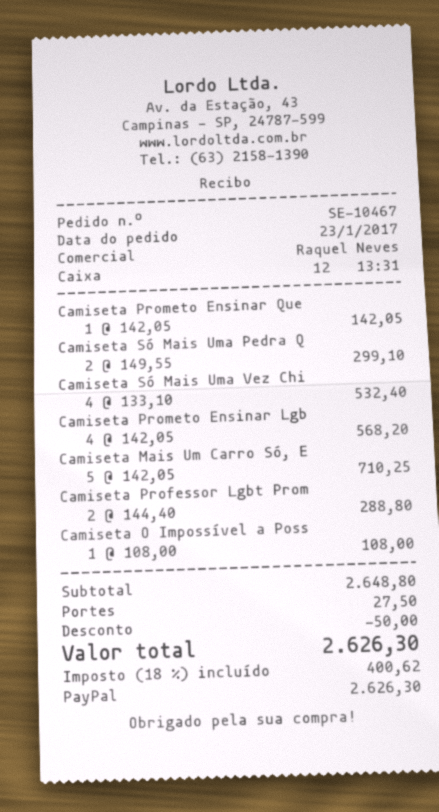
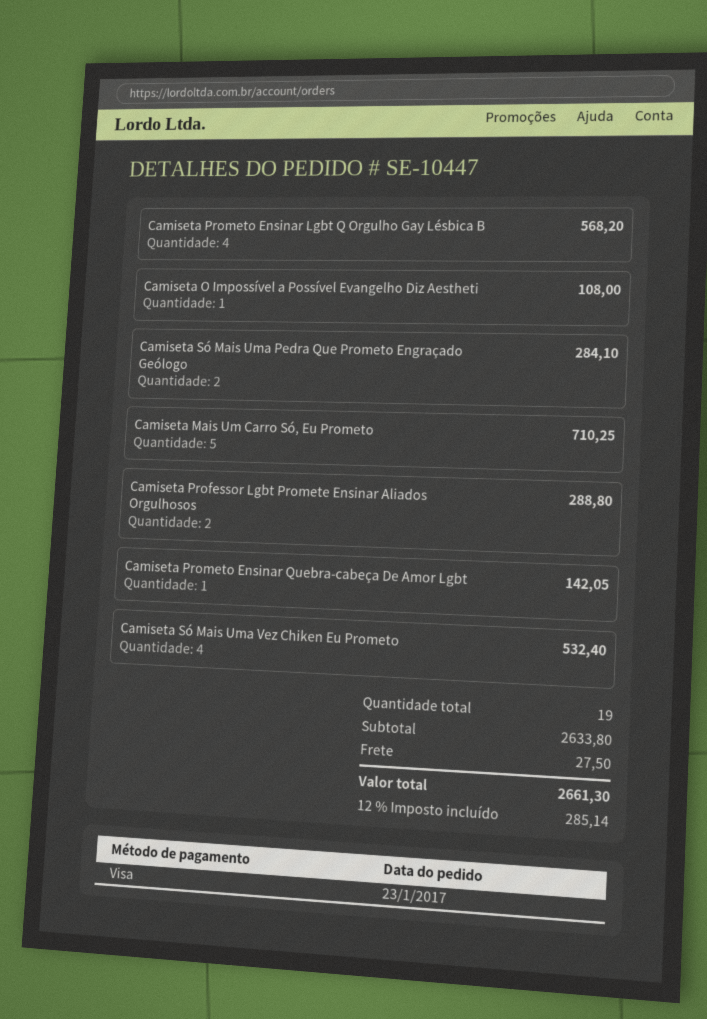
order number: SE-10467 -> SE-10447
payment method: PayPal -> Visa
Camiseta Só Mais Uma Pedra Q: 2 for 299.10 -> 2 for 284.10
subtotal: 2648.80 -> 2633.80
discount: 50.00 -> none
tax: 18% = 400.62 -> 12% = 285.14
total: 2626.30 -> 2661.30

